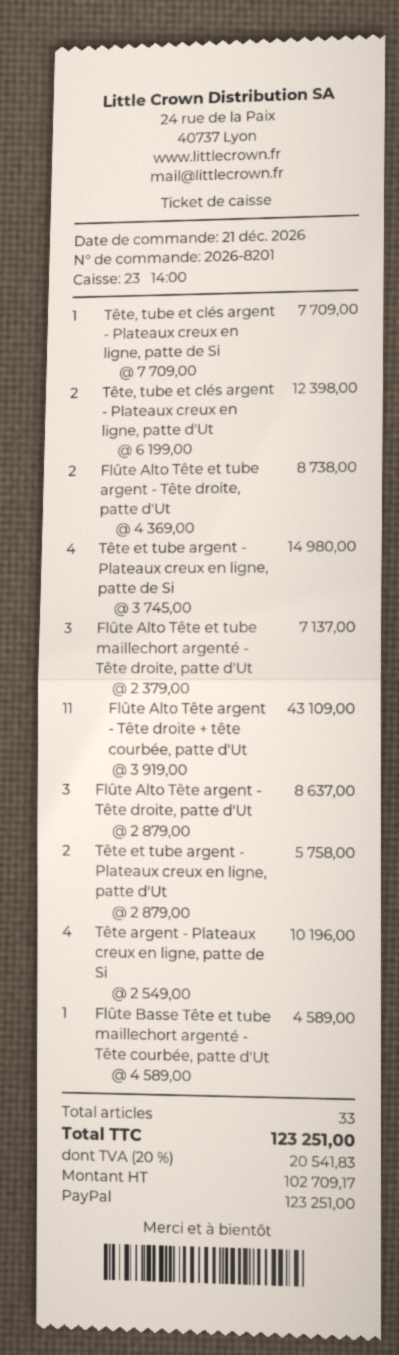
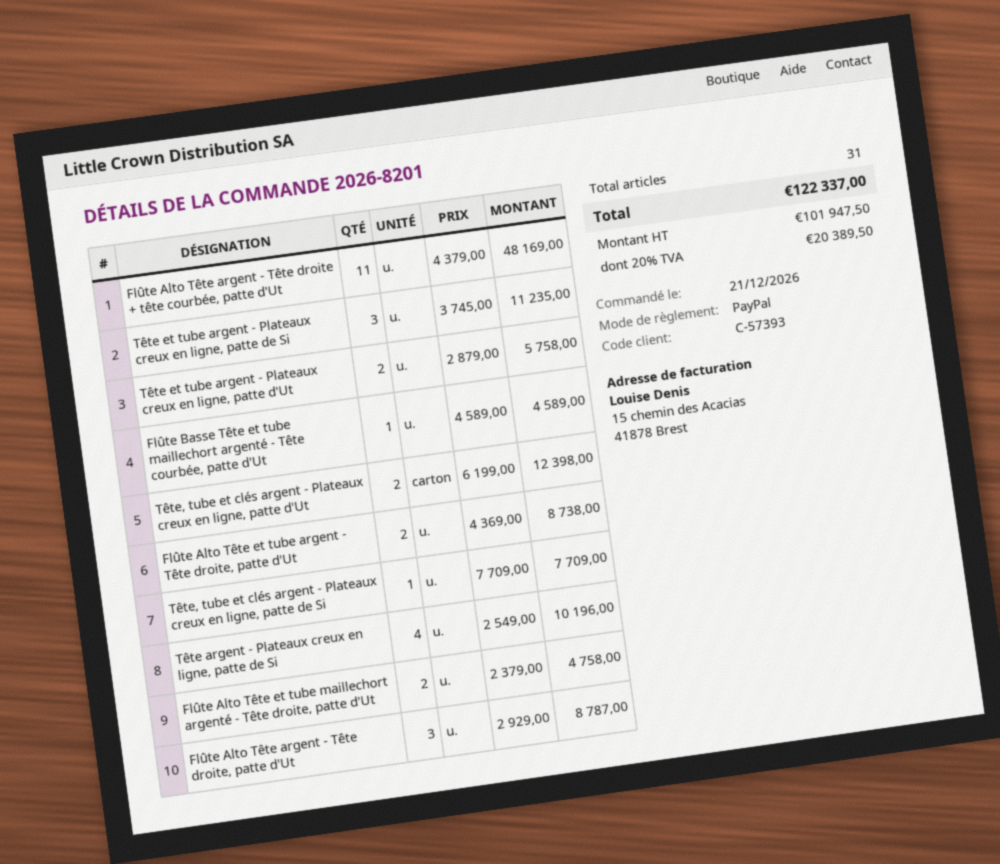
Tête et tube argent - Plateaux creux en ligne, patte de Si: 4 x 3745.00 = 14980.00 -> 3 x 3745.00 = 11235.00
Flûte Alto Tête et tube maillechort argenté - Tête droite, patte d'Ut: 3 x 2379.00 = 7137.00 -> 2 x 2379.00 = 4758.00
Flûte Alto Tête argent - Tête droite + tête courbée, patte d'Ut: 11 x 3919.00 = 43109.00 -> 11 x 4379.00 = 48169.00
Flûte Alto Tête argent - Tête droite, patte d'Ut: 3 x 2879.00 = 8637.00 -> 3 x 2929.00 = 8787.00
total quantity: 33 -> 31
net: 102709.17 -> 101947.50
tax: 20% = 20541.83 -> 20% = 20389.50
total: 123251.00 -> 122337.00

